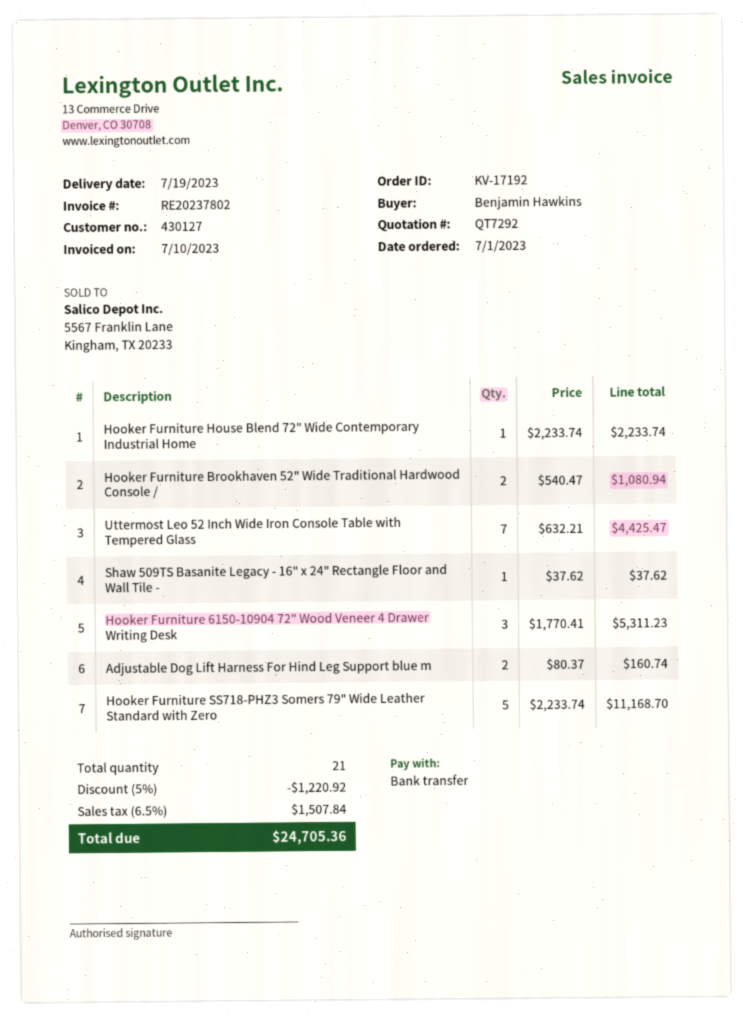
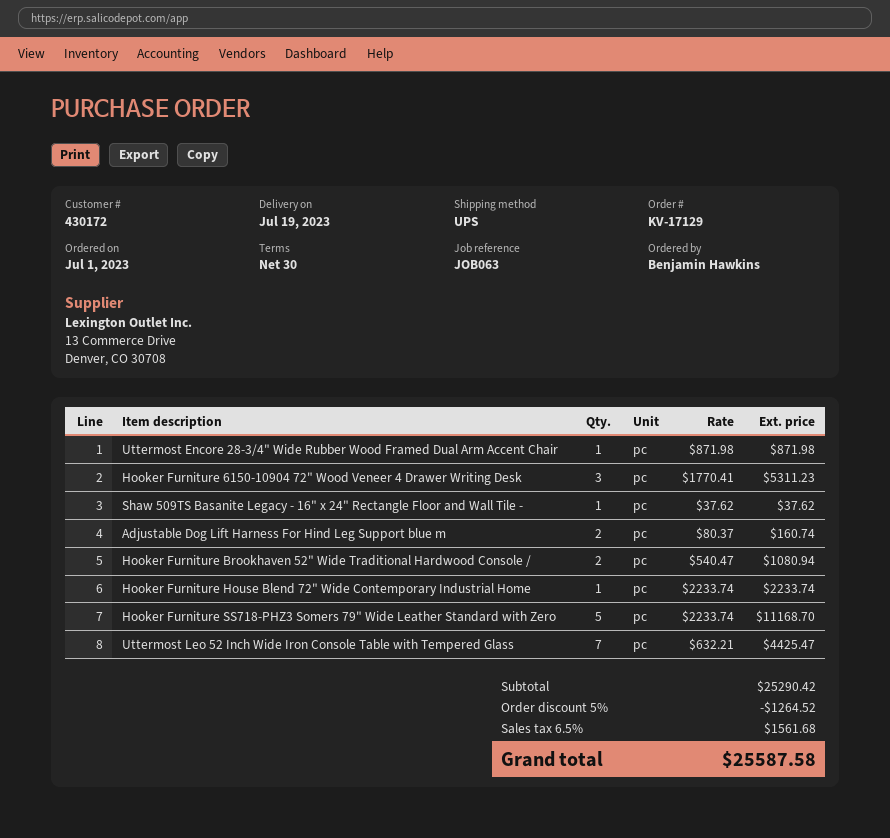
order number: KV-17192 -> KV-17129
customer number: 430127 -> 430172
Uttermost Encore 28-3/4" Wide Rubber Wood Framed Dual Arm Accent Chair: none -> 1 x 871.98 = 871.98
discount: 5% = 1220.92 -> 5% = 1264.52
tax: 6.5% = 1507.84 -> 6.5% = 1561.68
total: 24705.36 -> 25587.58

